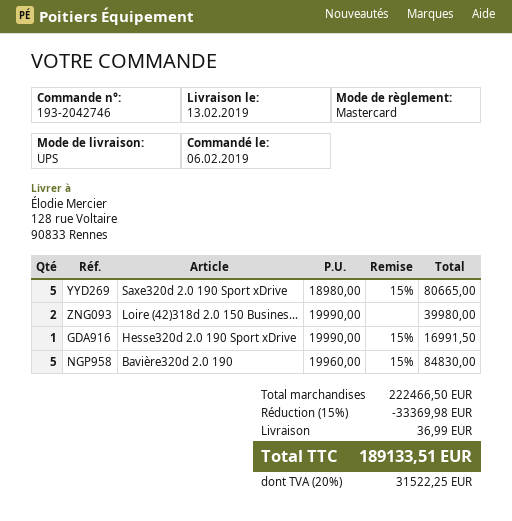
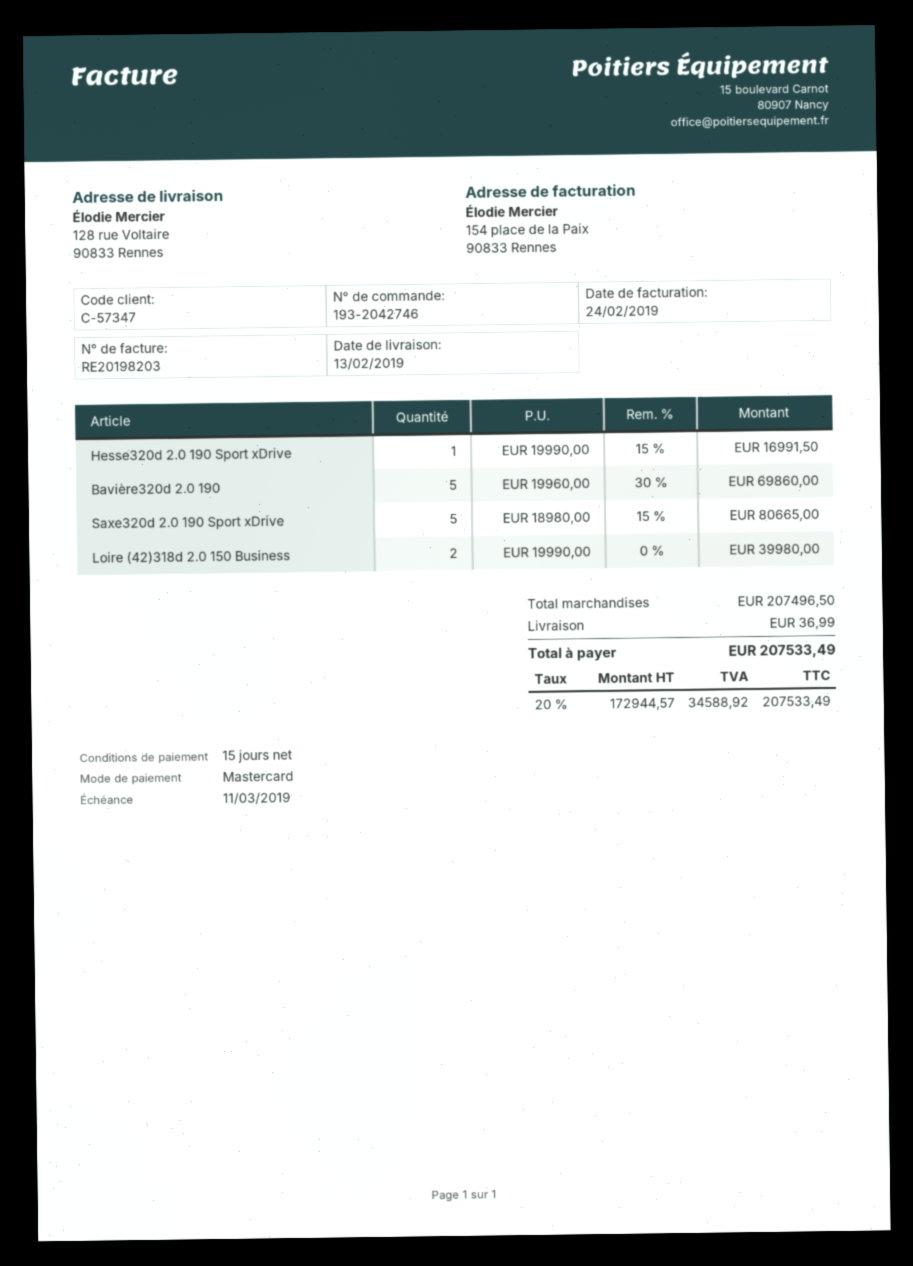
Bavière320d 2.0 190: 5 x 19960.00 - 15% = 84830.00 -> 5 x 19960.00 - 30% = 69860.00
subtotal: 222466.50 -> 207496.50
discount: 15% = 33369.98 -> none
tax: 20% = 31522.25 -> 20% = 34588.92
total: 189133.51 -> 207533.49

